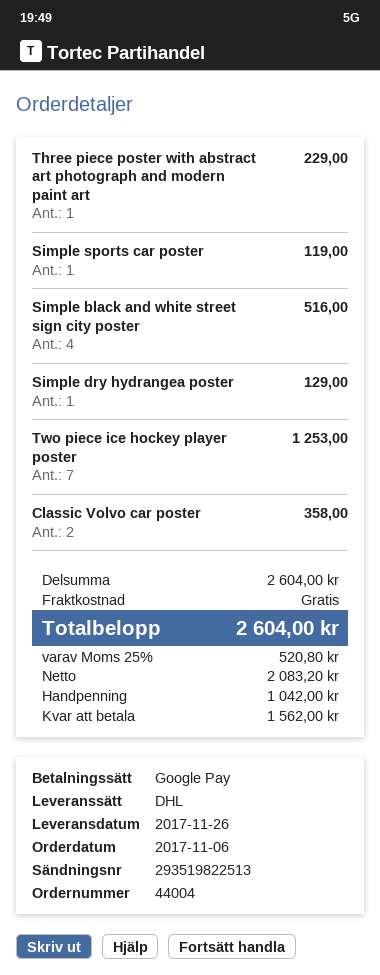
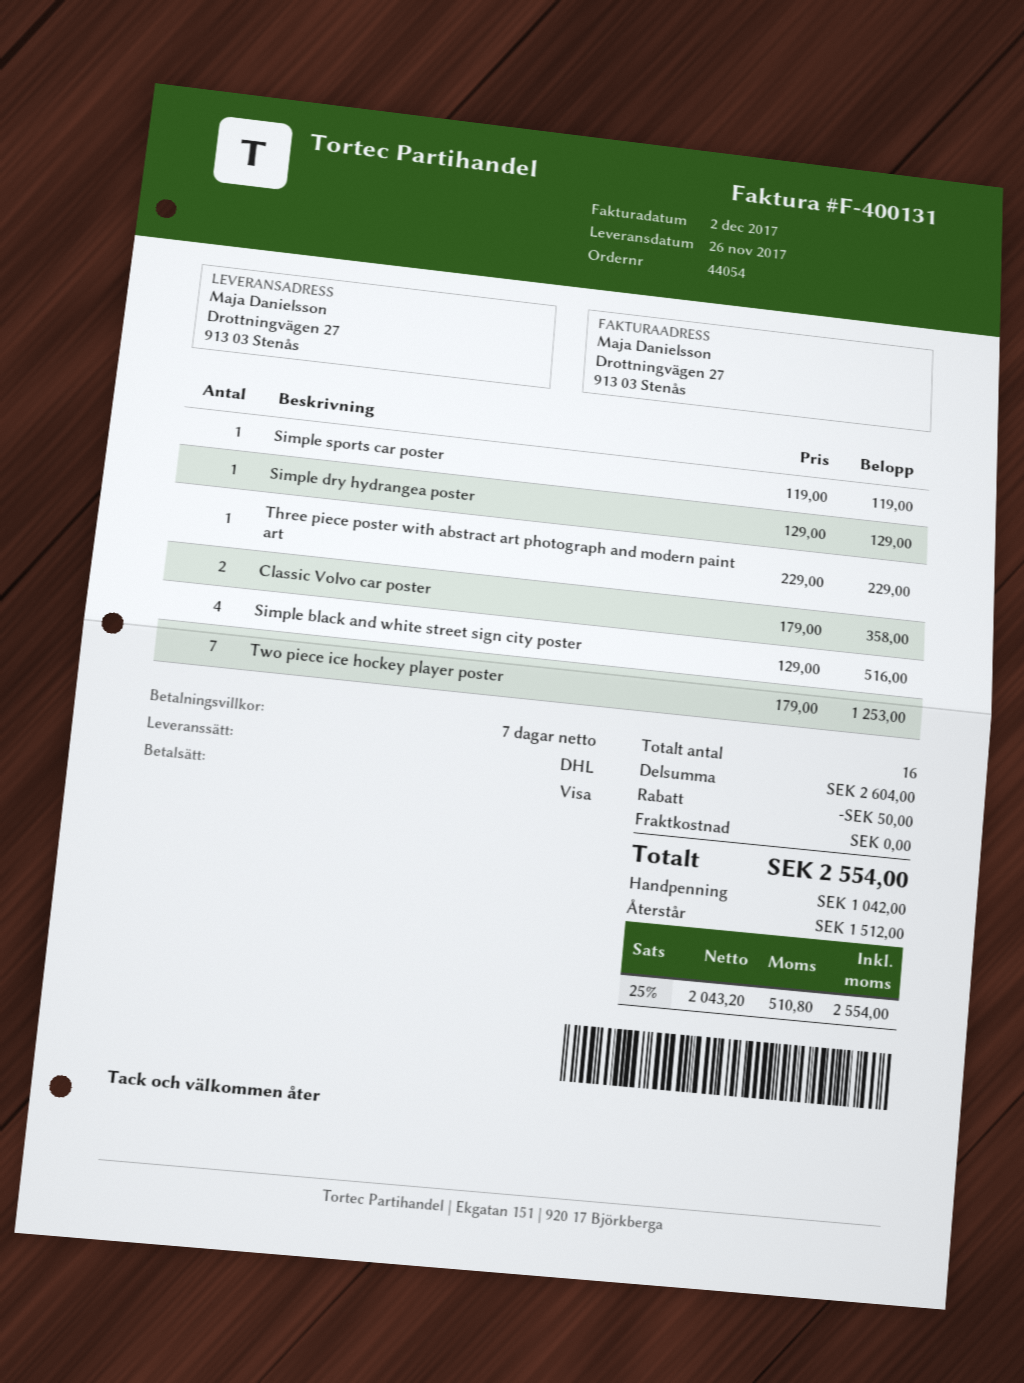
order number: 44004 -> 44054
payment method: Google Pay -> Visa
discount: none -> 50.00
net: 2083.20 -> 2043.20
tax: 25% = 520.80 -> 25% = 510.80
total: 2604.00 -> 2554.00
balance: 1562.00 -> 1512.00

